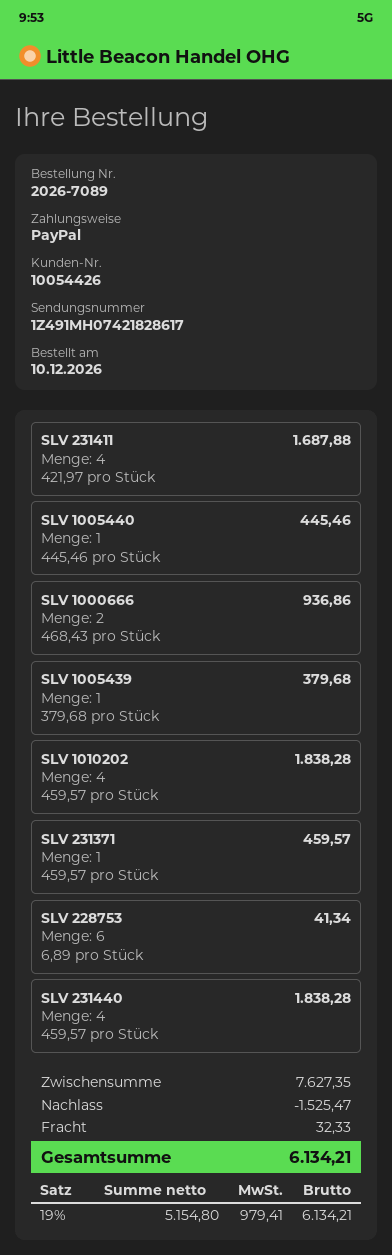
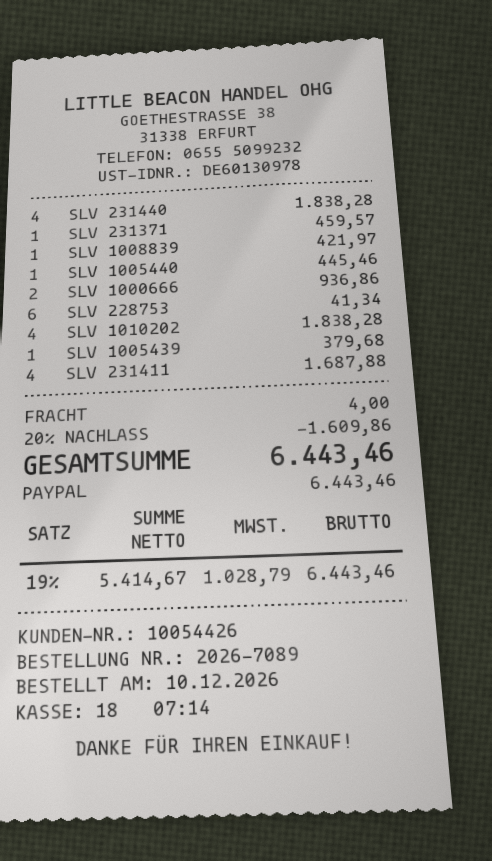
SLV 1008839: none -> 1 for 421.97
discount: 1525.47 -> 1609.86
shipping: 32.33 -> 4.00
net: 5154.80 -> 5414.67
tax: 19% = 979.41 -> 19% = 1028.79
total: 6134.21 -> 6443.46

